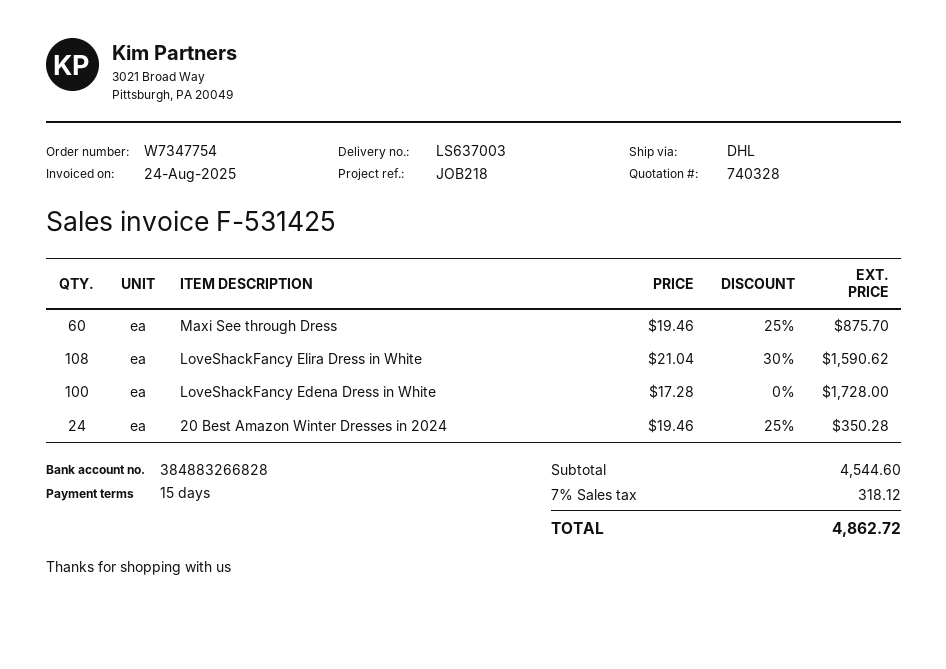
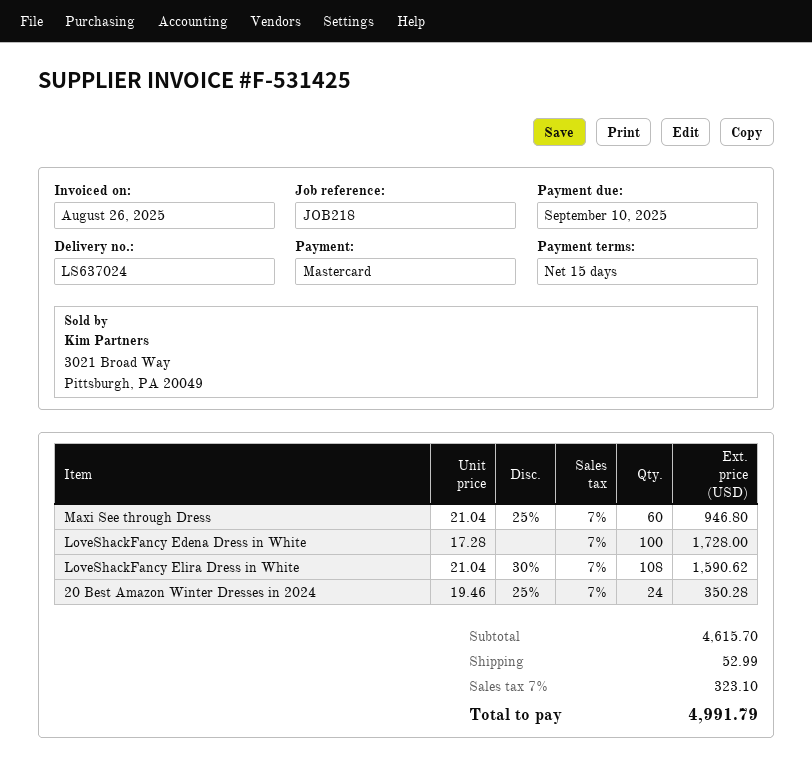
delivery note number: LS637003 -> LS637024
invoice date: 2025-08-24 -> 2025-08-26
Maxi See through Dress: 60 x 19.46 - 25% = 875.70 -> 60 x 21.04 - 25% = 946.80
subtotal: 4544.60 -> 4615.70
shipping: none -> 52.99
tax: 7% = 318.12 -> 7% = 323.10
total: 4862.72 -> 4991.79

